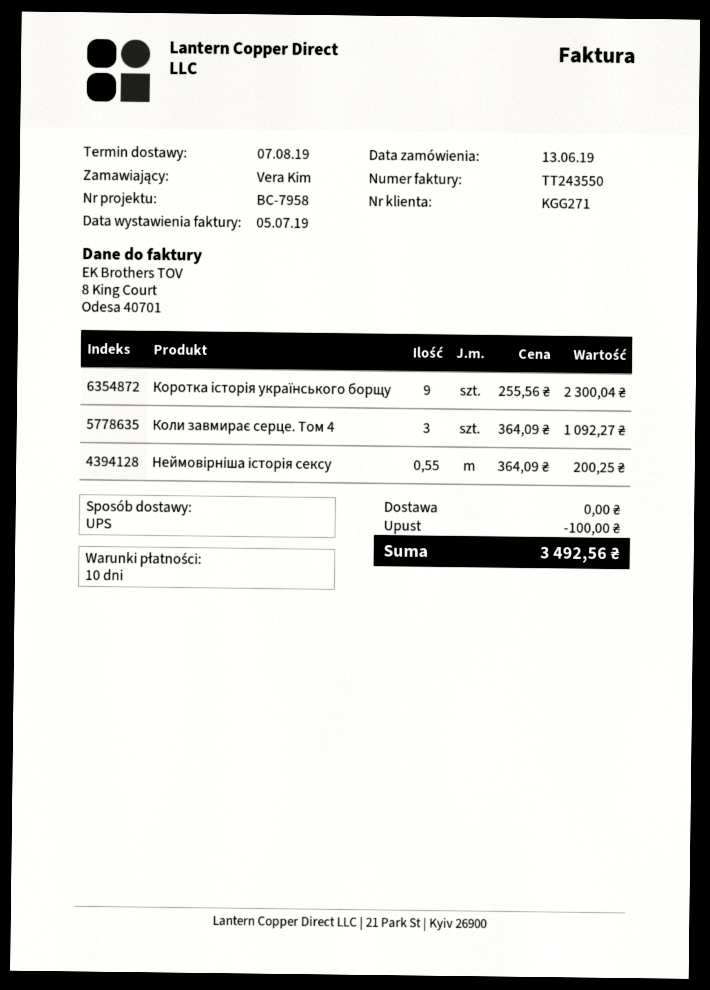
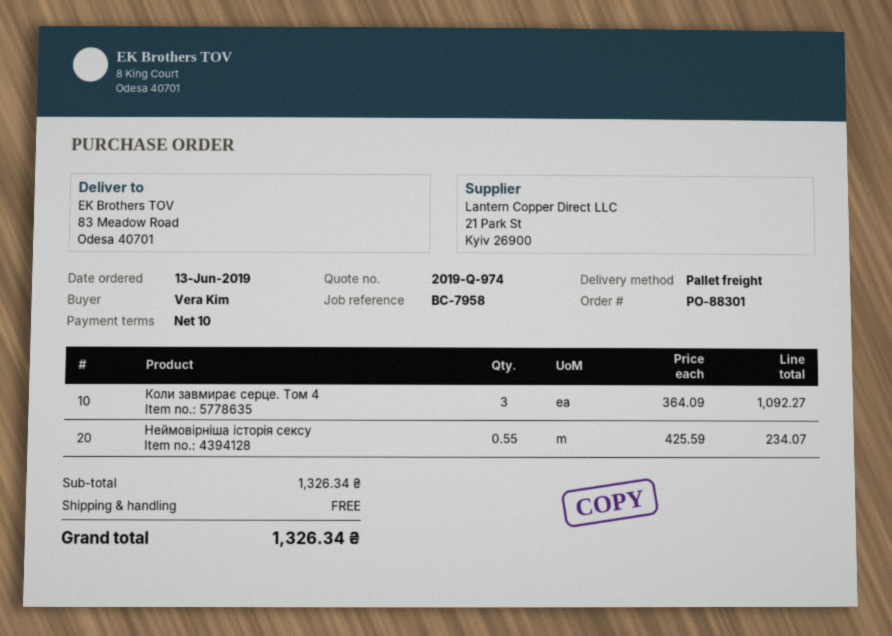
shipping method: UPS -> pallet freight
Коротка історія українського борщу: 9 x 255.56 = 2300.04 -> none
Неймовірніша історія сексу: 0.55 x 364.09 = 200.25 -> 0.55 x 425.59 = 234.07
discount: 100.00 -> none
total: 3492.56 -> 1326.34

